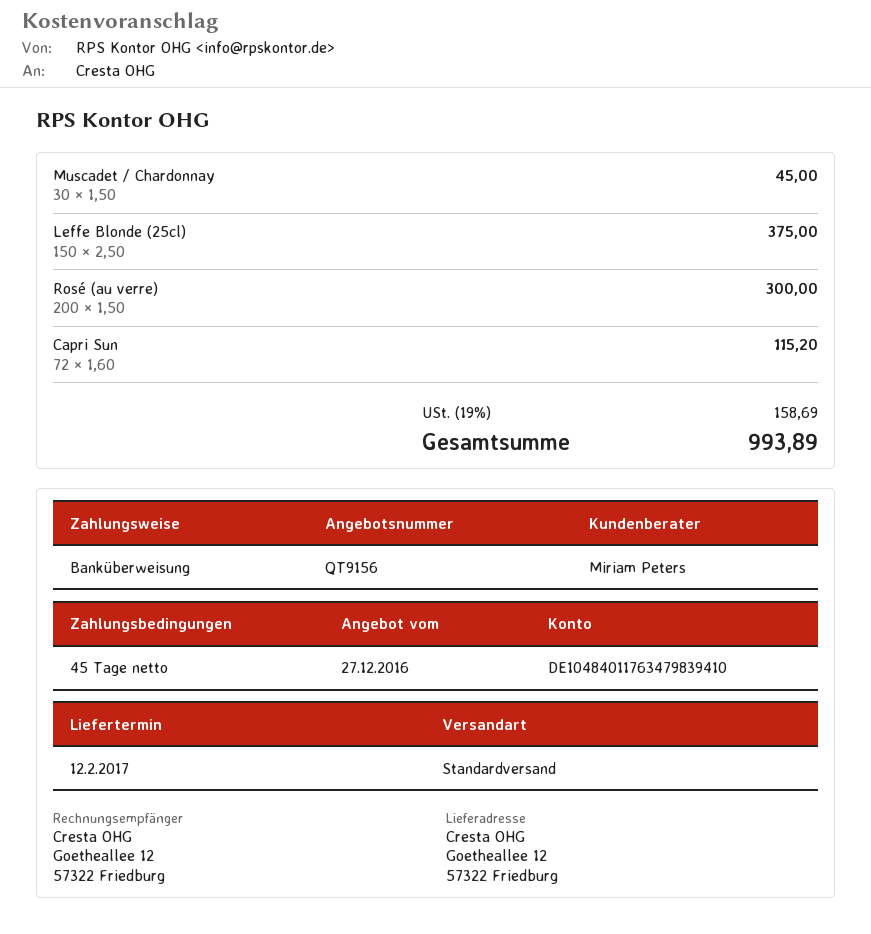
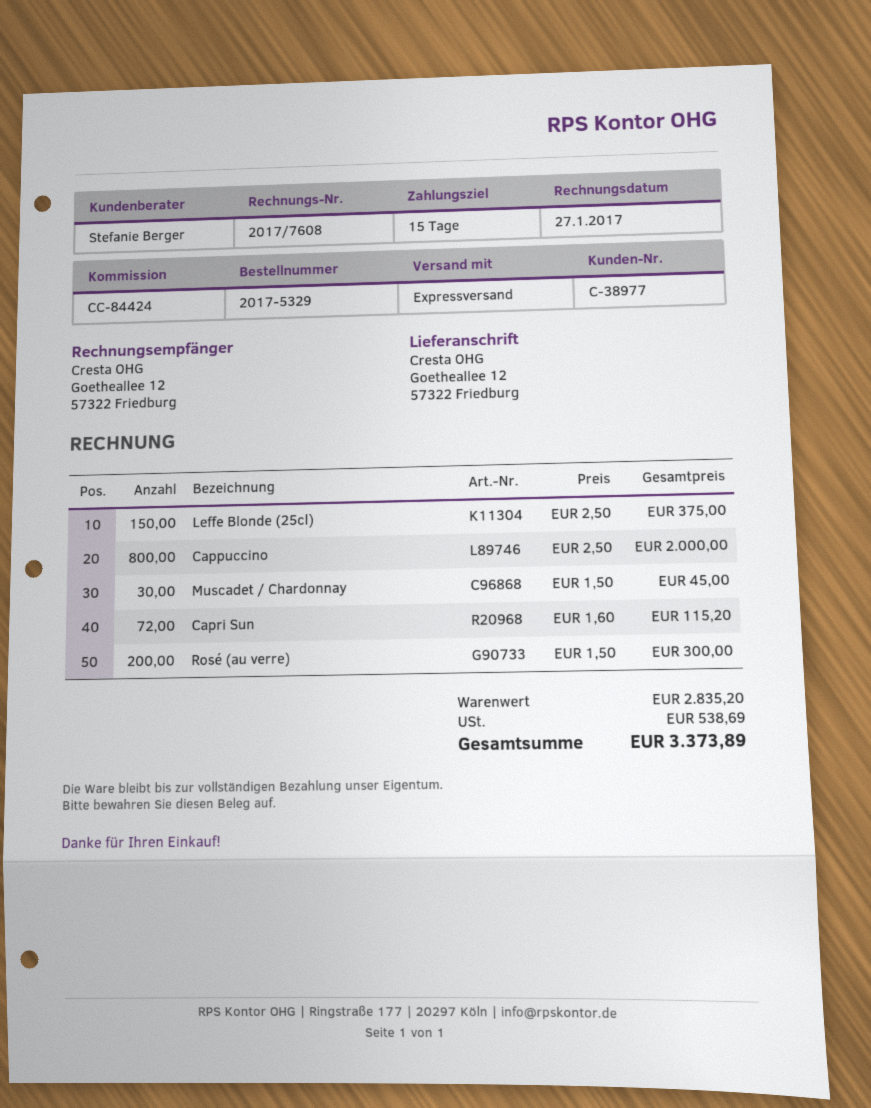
payment terms: 45 days -> 15 days
sales rep: Miriam Peters -> Stefanie Berger
shipping method: standard -> express
Cappuccino: none -> 800 x 2.50 = 2000.00
tax: 158.69 -> 538.69
total: 993.89 -> 3373.89

